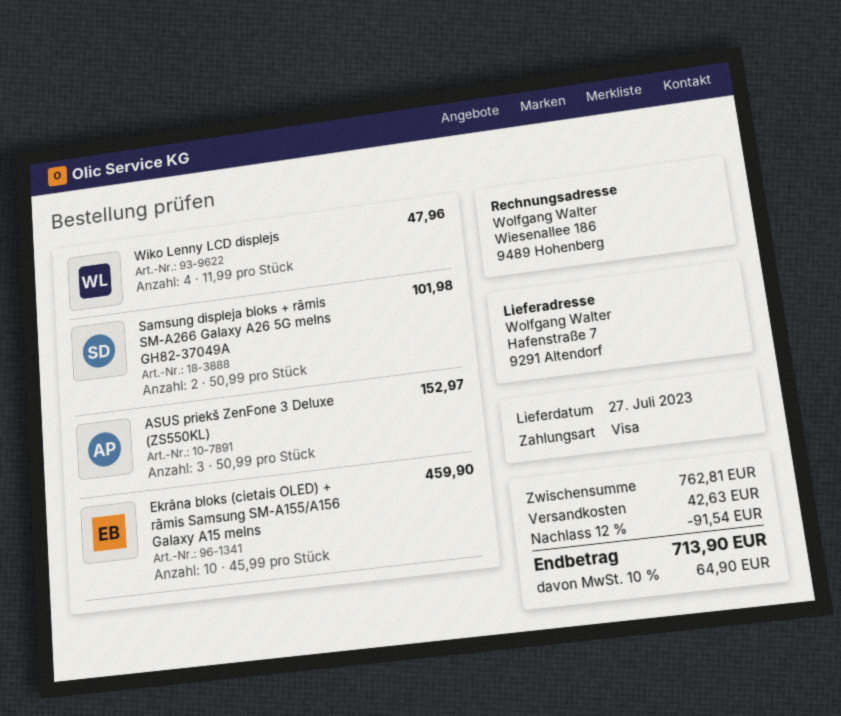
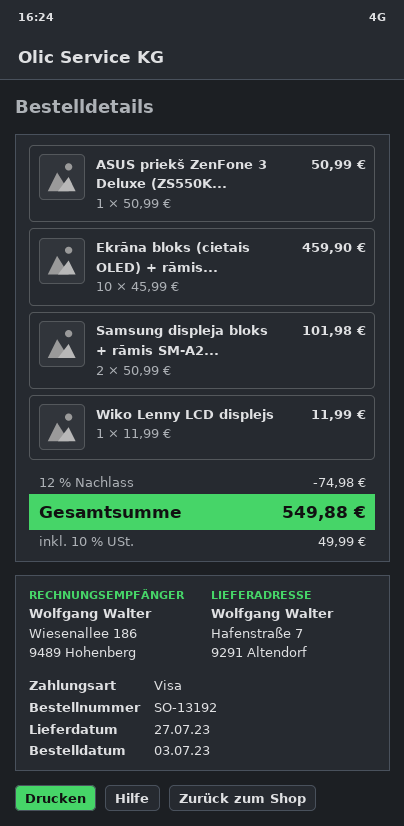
Wiko Lenny LCD displejs: 4 x 11.99 = 47.96 -> 1 x 11.99 = 11.99
ASUS priekš ZenFone 3 Deluxe (ZS550KL): 3 x 50.99 = 152.97 -> 1 x 50.99 = 50.99
discount: 12% = 91.54 -> 12% = 74.98
shipping: 42.63 -> none
tax: 10% = 64.90 -> 10% = 49.99
total: 713.90 -> 549.88

